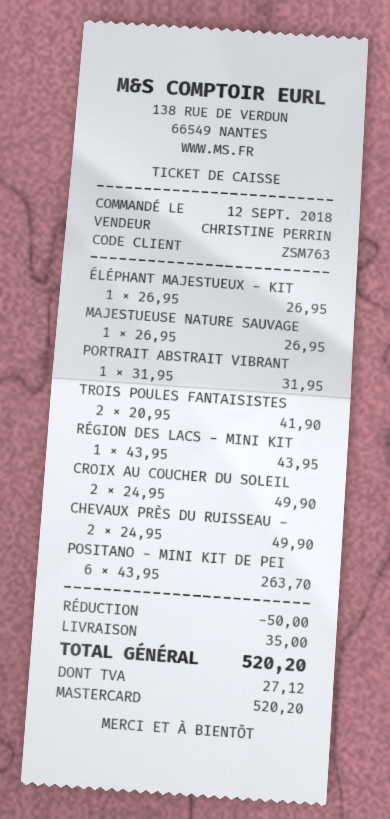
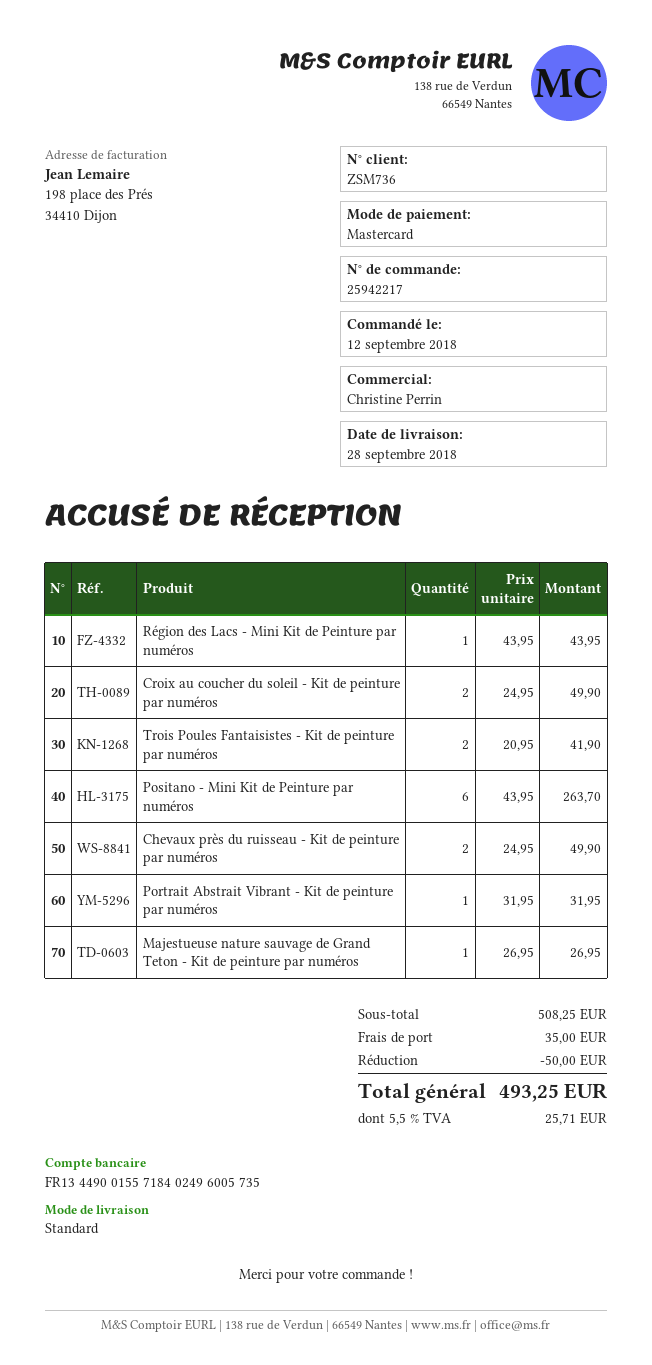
customer number: ZSM763 -> ZSM736
ÉLÉPHANT MAJESTUEUX - KIT: 1 x 26.95 = 26.95 -> none
tax: 27.12 -> 25.71
total: 520.20 -> 493.25

